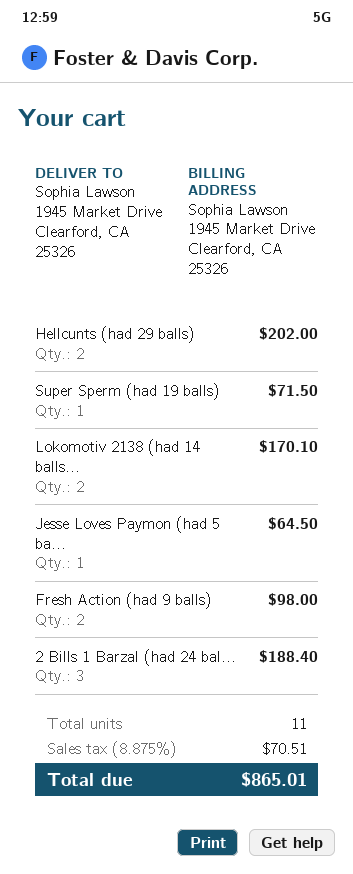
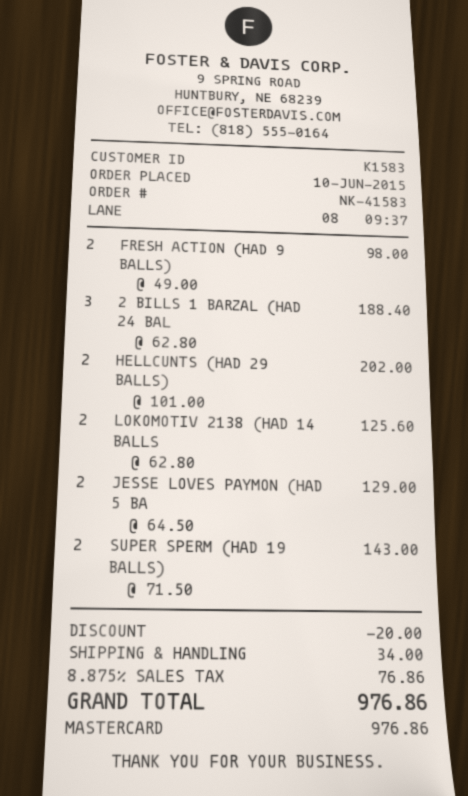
Super Sperm (had 19 balls): 1 for 71.50 -> 2 for 143.00
Lokomotiv 2138 (had 14 balls...: 2 for 170.10 -> 2 for 125.60
Jesse Loves Paymon (had 5 ba...: 1 for 64.50 -> 2 for 129.00
discount: none -> 20.00
shipping: none -> 34.00
tax: 8.875% = 70.51 -> 8.875% = 76.86
total: 865.01 -> 976.86

